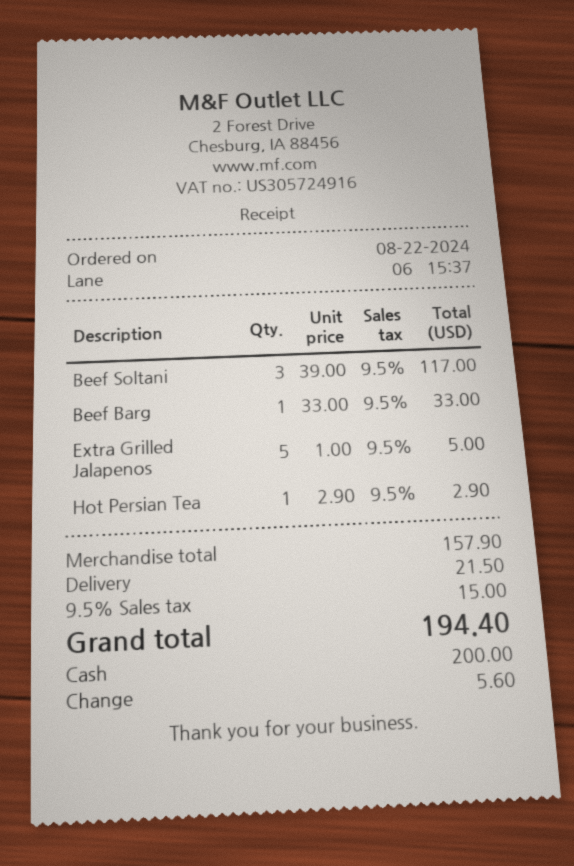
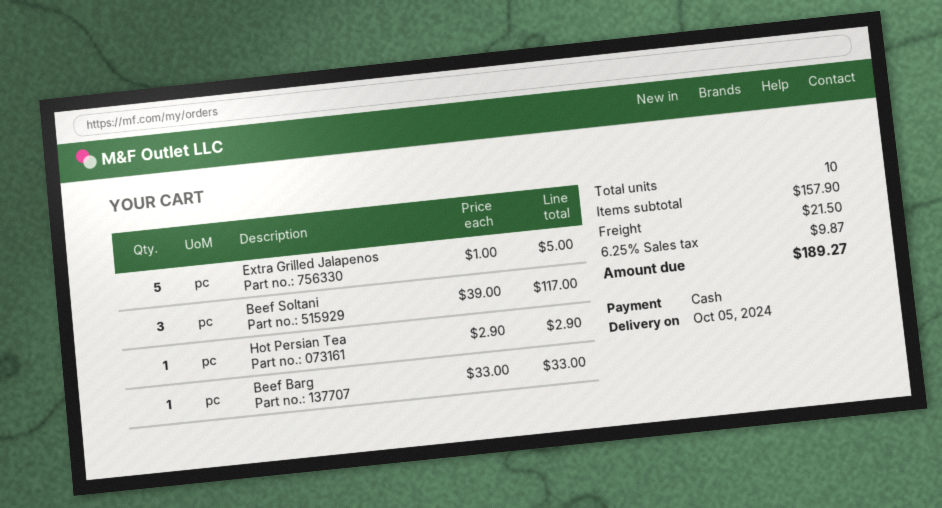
tax: 9.5% = 15.00 -> 6.25% = 9.87
total: 194.40 -> 189.27

